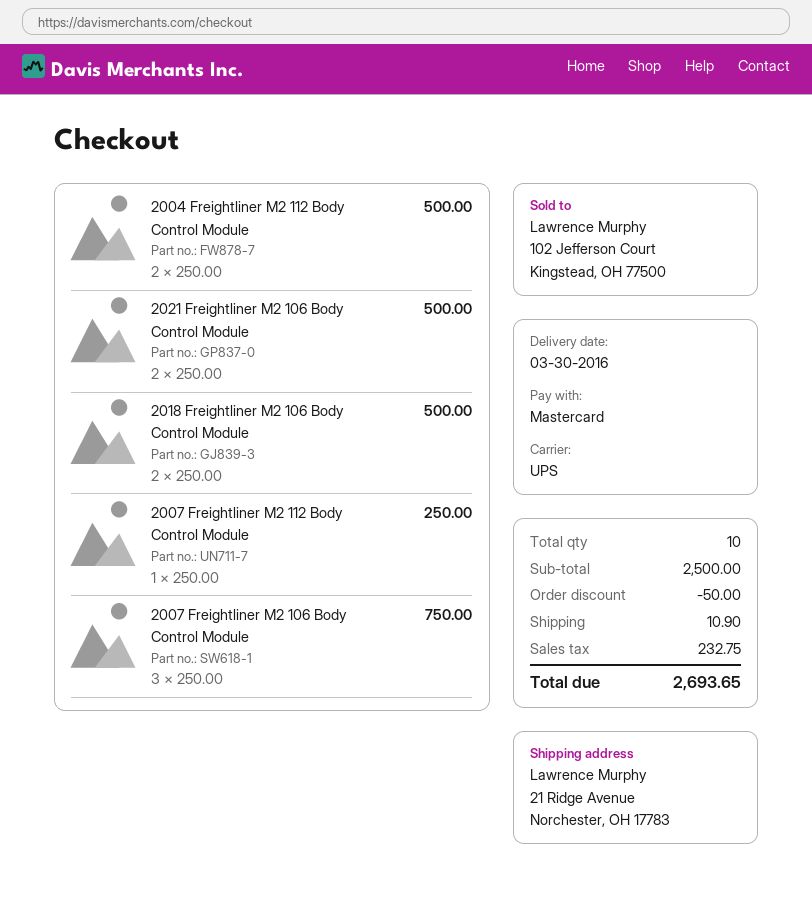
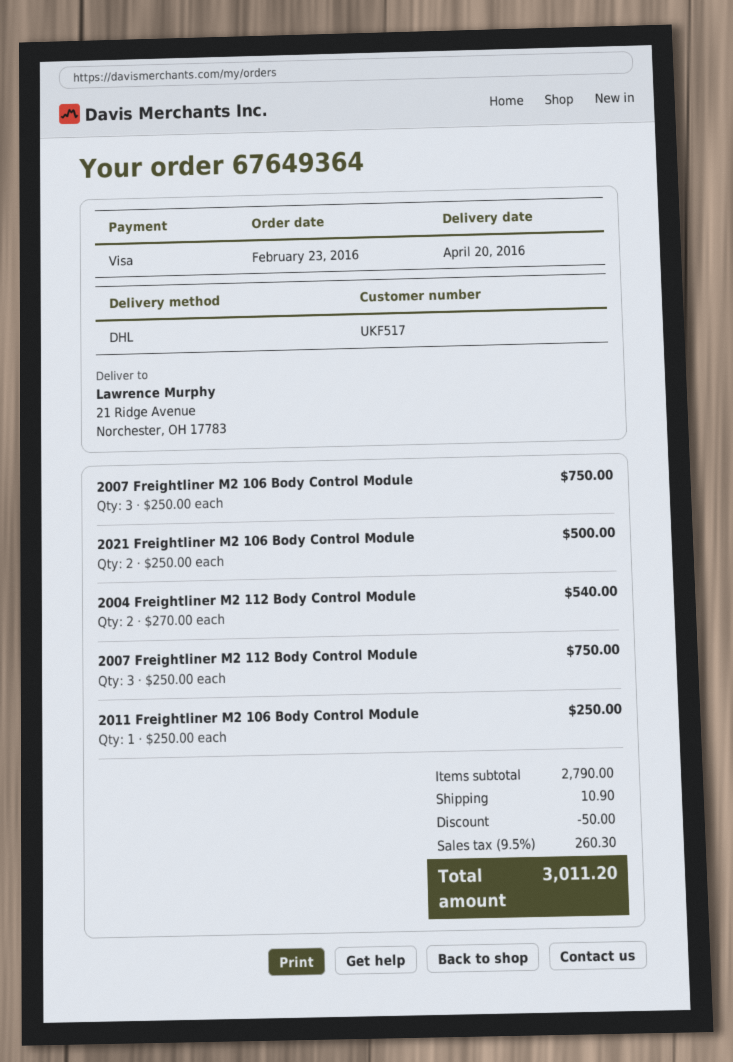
delivery date: 2016-03-30 -> 2016-04-20
payment method: Mastercard -> Visa
shipping method: UPS -> DHL
2004 Freightliner M2 112 Body Control Module: 2 x 250.00 = 500.00 -> 2 x 270.00 = 540.00
2018 Freightliner M2 106 Body Control Module: 2 x 250.00 = 500.00 -> none
2007 Freightliner M2 112 Body Control Module: 1 x 250.00 = 250.00 -> 3 x 250.00 = 750.00
2011 Freightliner M2 106 Body Control Module: none -> 1 x 250.00 = 250.00
subtotal: 2500.00 -> 2790.00
tax: 232.75 -> 260.30
total: 2693.65 -> 3011.20

